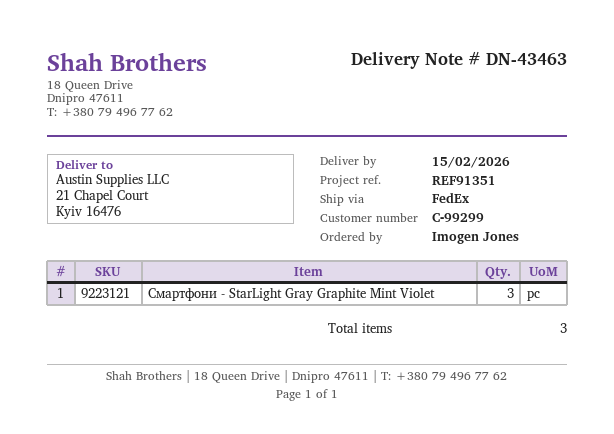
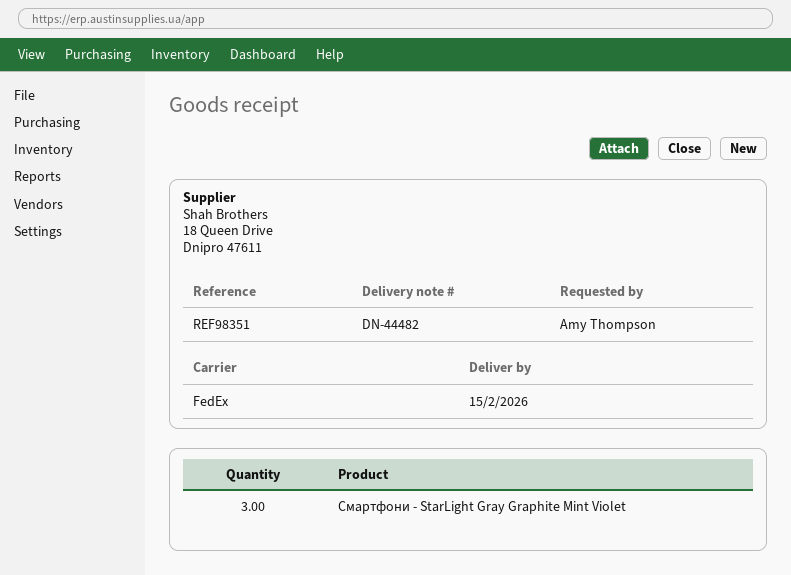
delivery note number: DN-43463 -> DN-44482
reference: REF91351 -> REF98351
ordered by: Imogen Jones -> Amy Thompson

